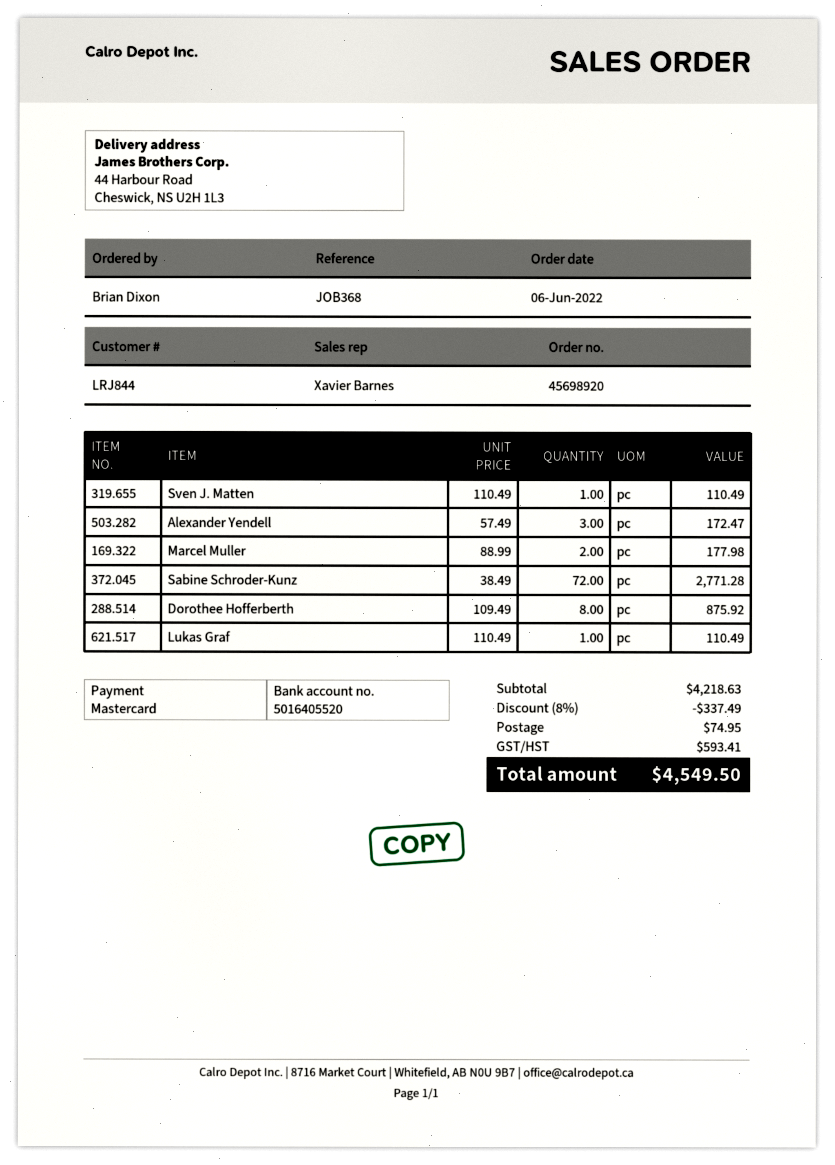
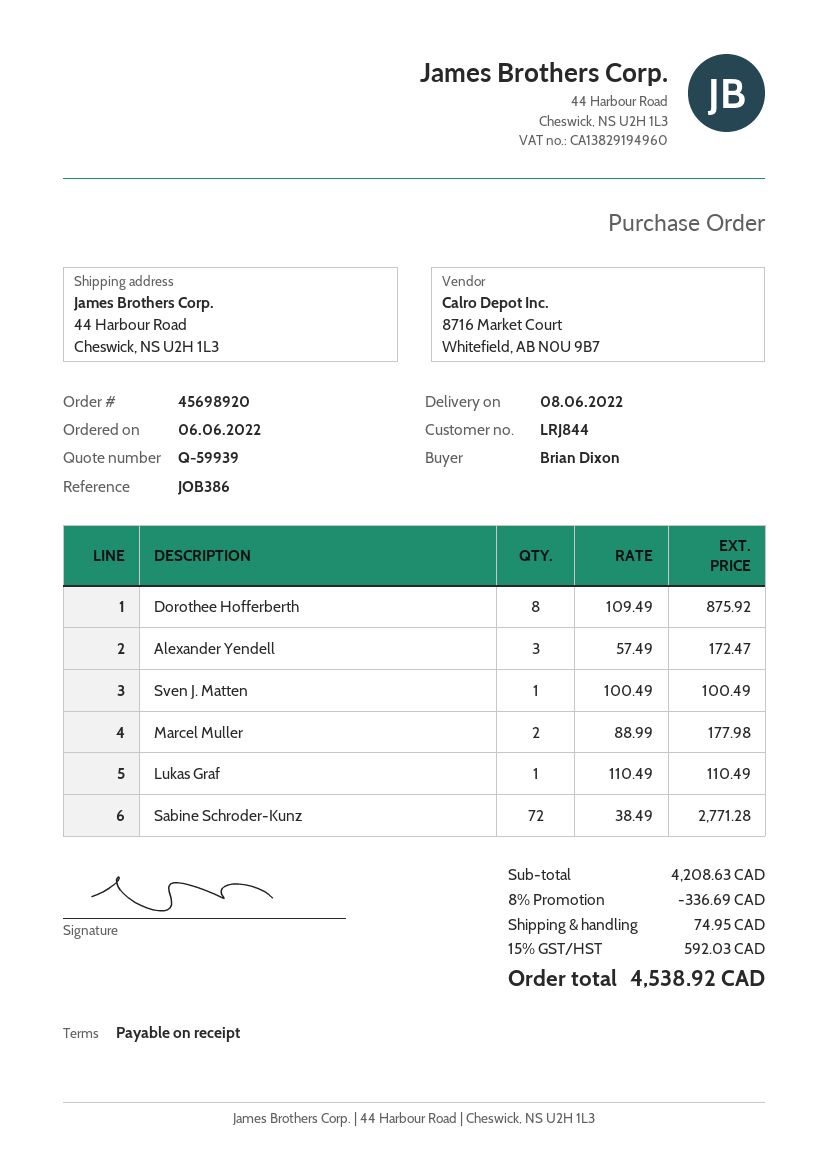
reference: JOB368 -> JOB386
Sven J. Matten: 1 x 110.49 = 110.49 -> 1 x 100.49 = 100.49
subtotal: 4218.63 -> 4208.63
discount: 8% = 337.49 -> 8% = 336.69
tax: 593.41 -> 592.03
total: 4549.50 -> 4538.92

